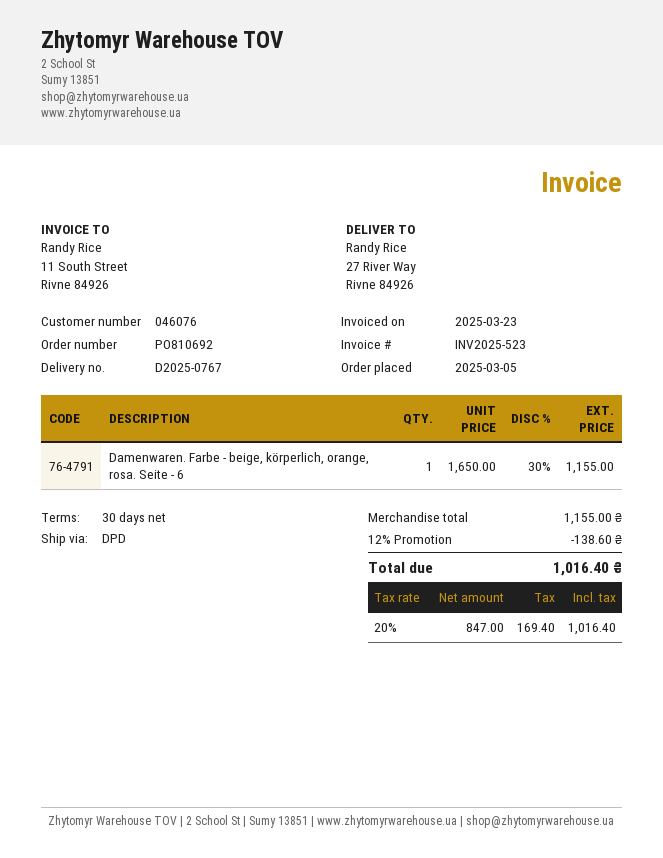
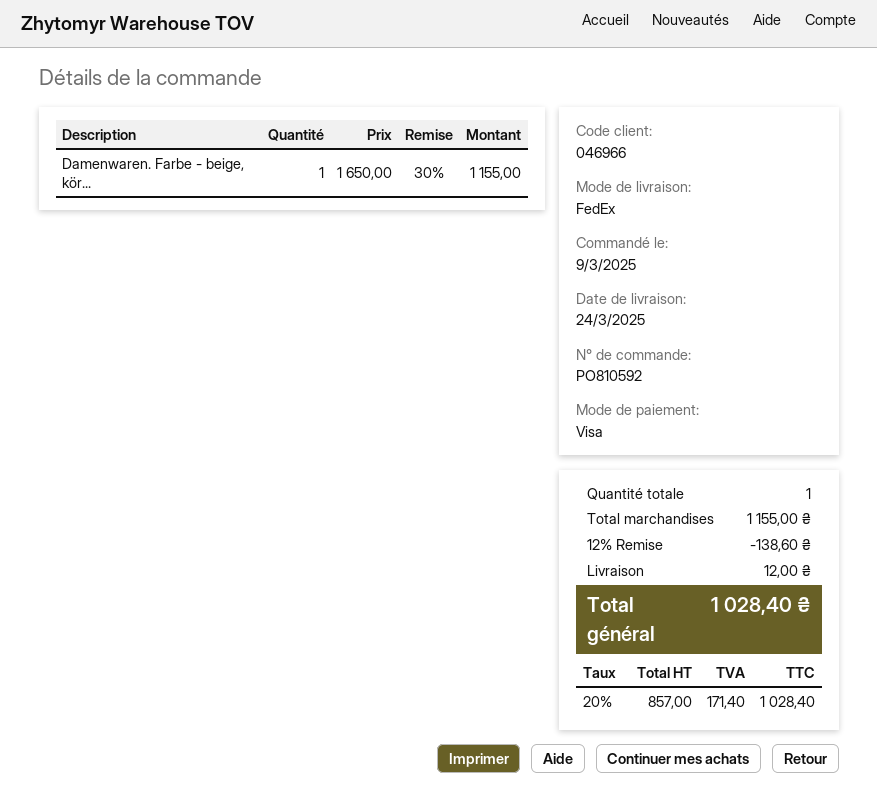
order number: PO810692 -> PO810592
order date: 2025-03-05 -> 2025-03-09
customer number: 046076 -> 046966
shipping method: DPD -> FedEx
shipping: none -> 12.00
net: 847.00 -> 857.00
tax: 20% = 169.40 -> 20% = 171.40
total: 1016.40 -> 1028.40

